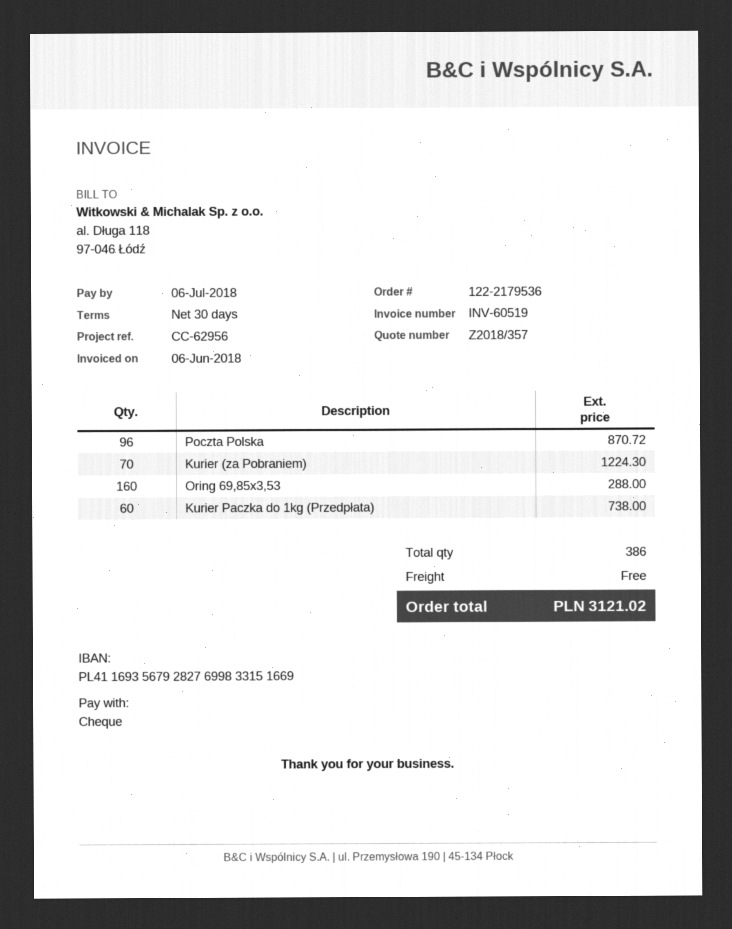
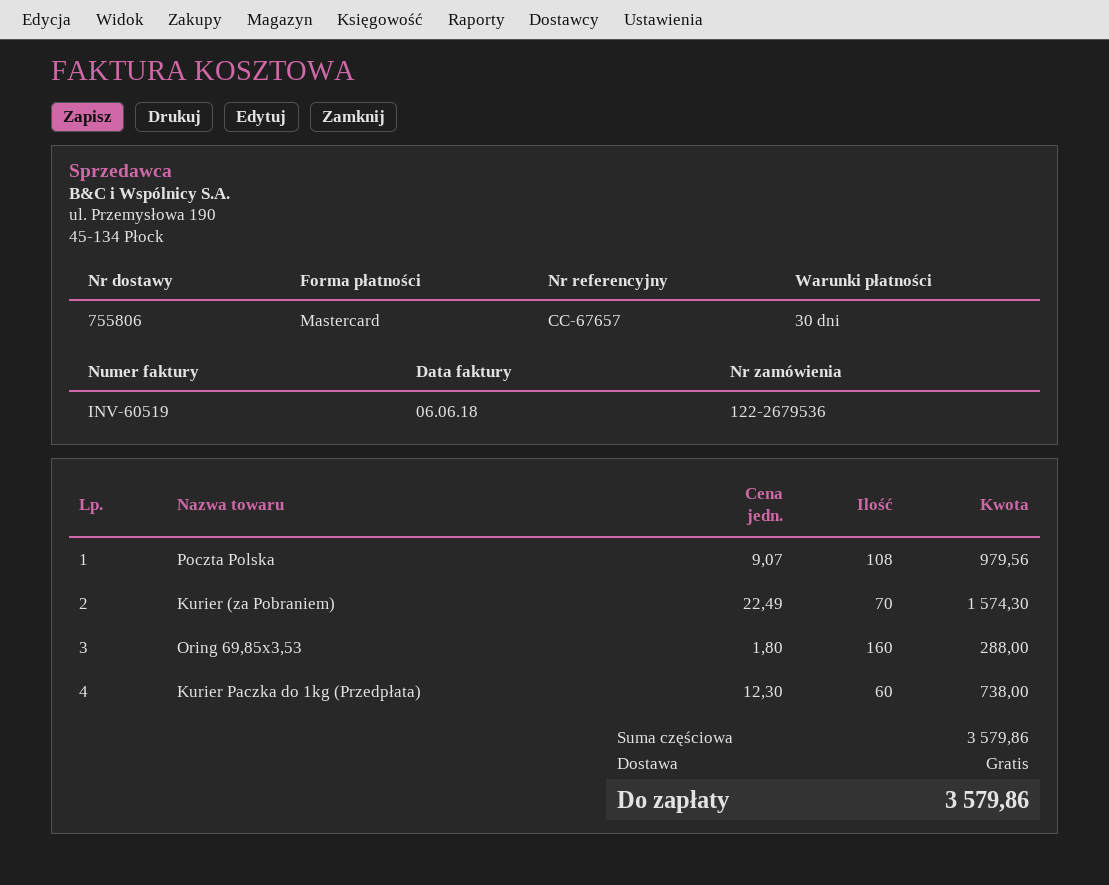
order number: 122-2179536 -> 122-2679536
reference: CC-62956 -> CC-67657
payment method: cheque -> Mastercard
Poczta Polska: 96 for 870.72 -> 108 for 979.56
Kurier (za Pobraniem): 70 for 1224.30 -> 70 for 1574.30
total: 3121.02 -> 3579.86

